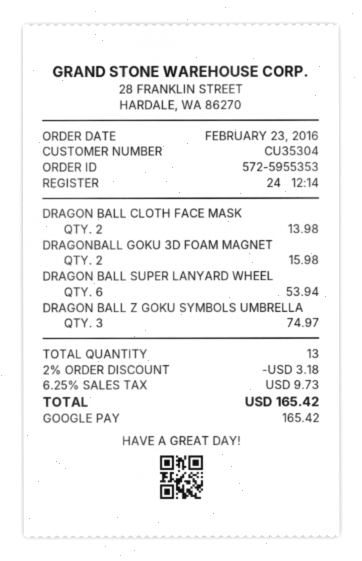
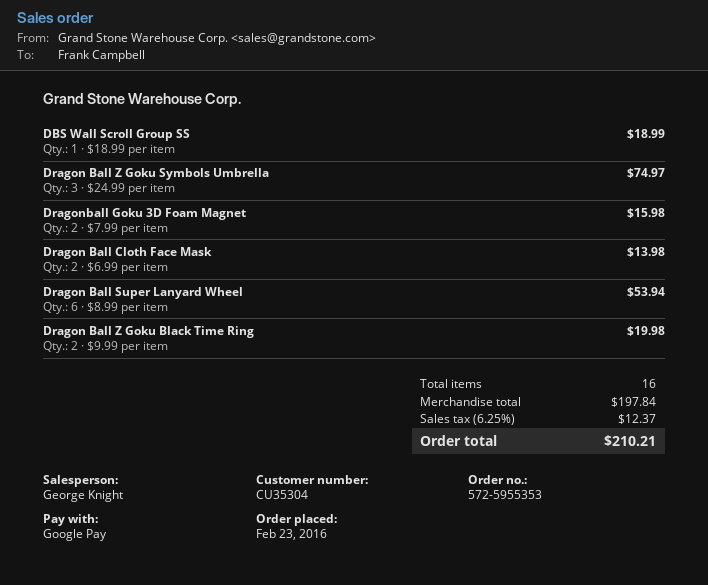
DBS Wall Scroll Group SS: none -> 1 for 18.99
Dragon Ball Z Goku Black Time Ring: none -> 2 for 19.98
total quantity: 13 -> 16
discount: 2% = 3.18 -> none
tax: 6.25% = 9.73 -> 6.25% = 12.37
total: 165.42 -> 210.21

